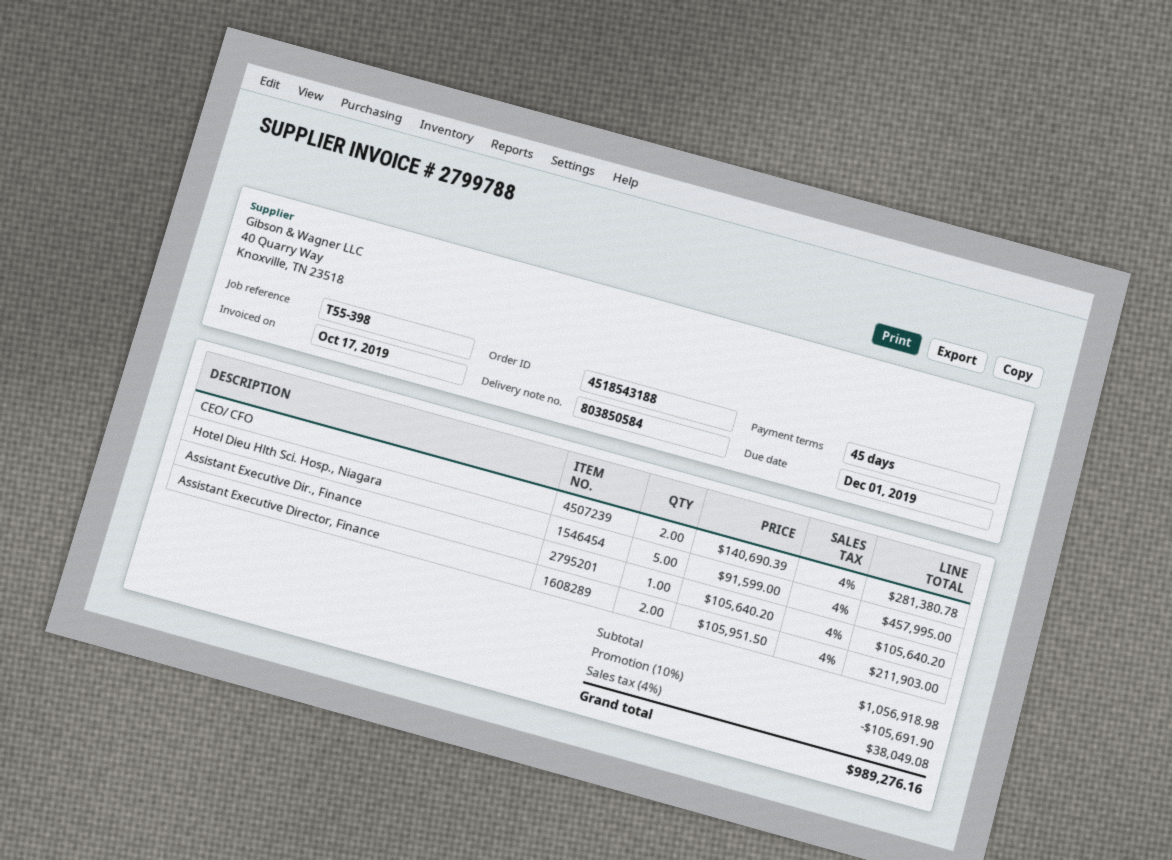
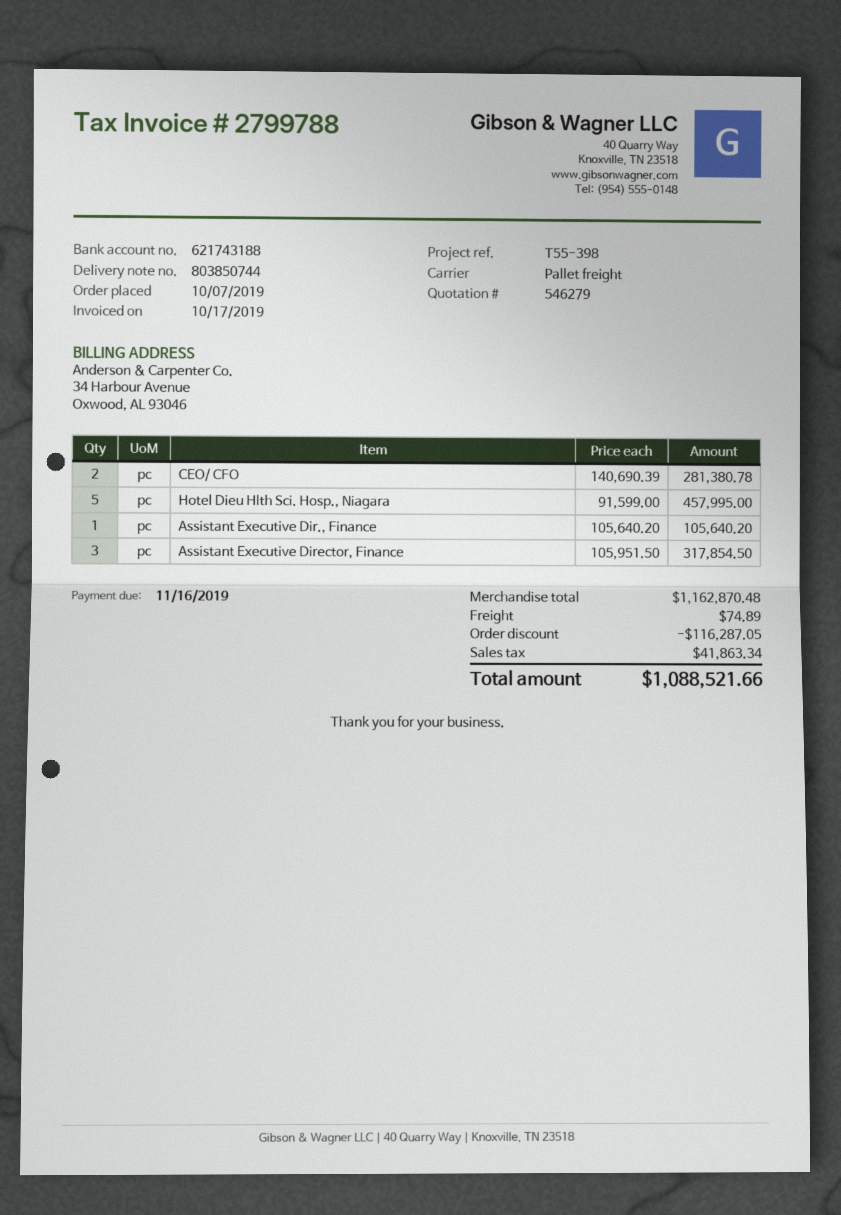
delivery note number: 803850584 -> 803850744
due date: 2019-12-01 -> 2019-11-16
Assistant Executive Director, Finance: 2 x 105951.50 = 211903.00 -> 3 x 105951.50 = 317854.50
subtotal: 1056918.98 -> 1162870.48
discount: 105691.90 -> 116287.05
shipping: none -> 74.89
tax: 38049.08 -> 41863.34
total: 989276.16 -> 1088521.66

